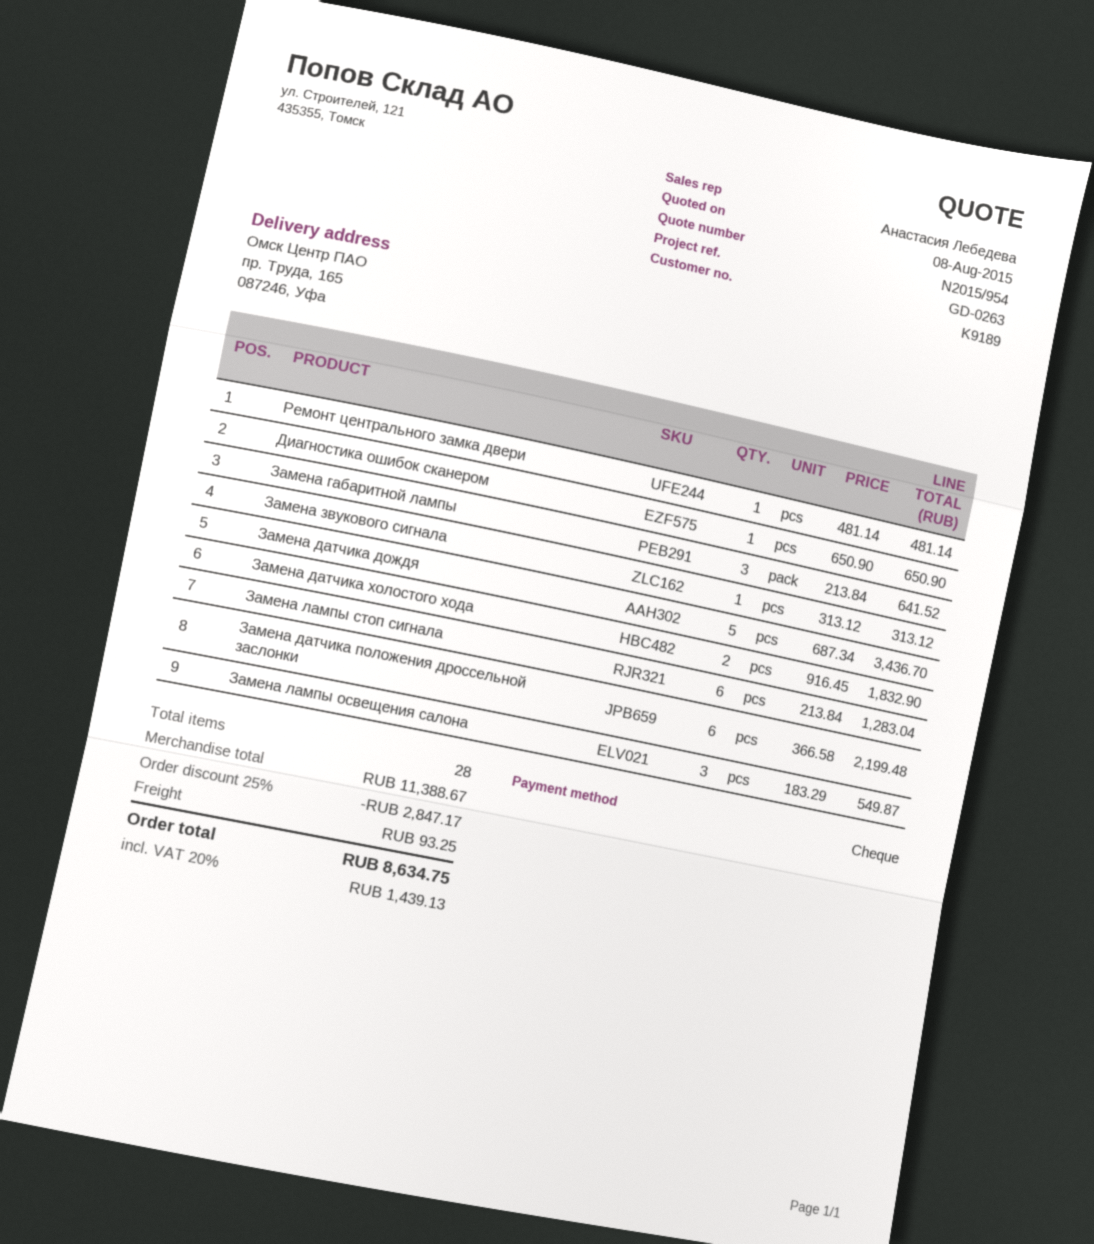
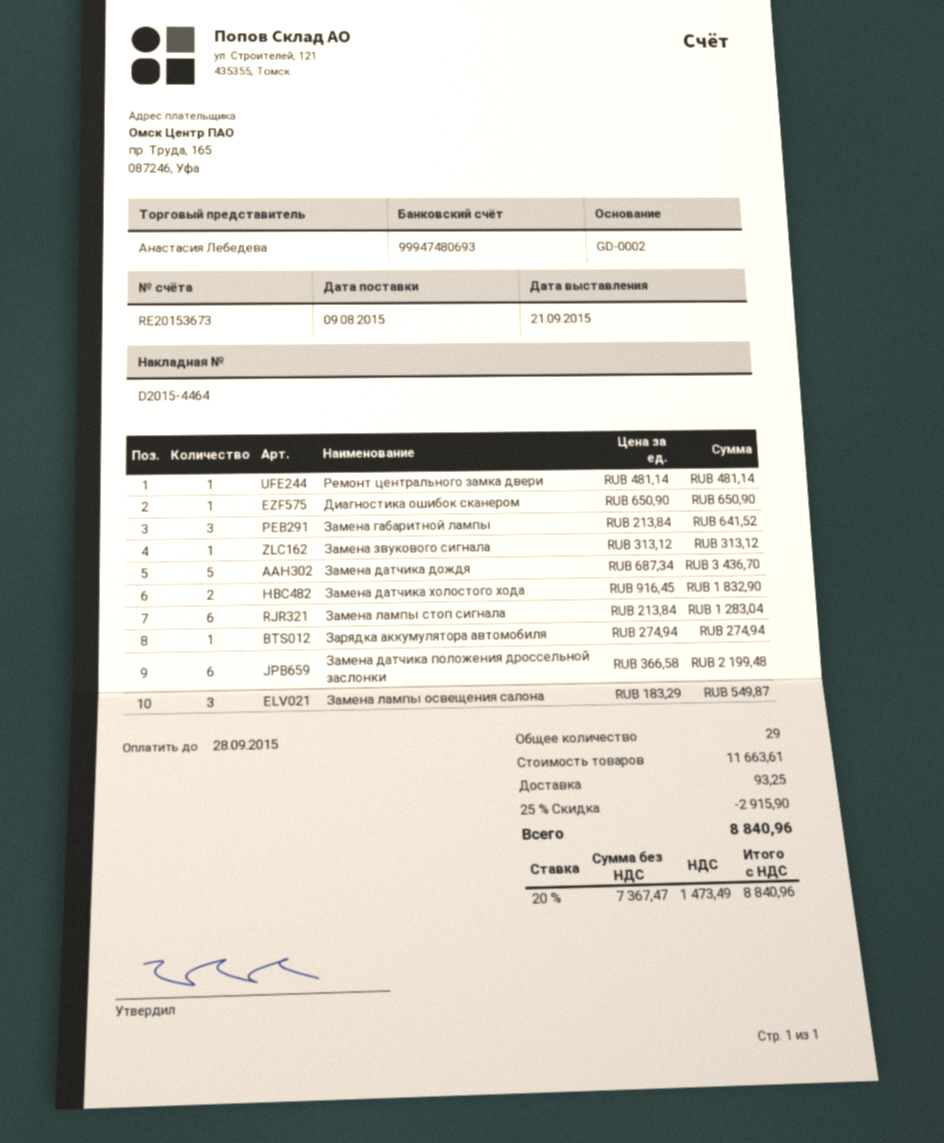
reference: GD-0263 -> GD-0002
Зарядка аккумулятора автомобиля: none -> 1 x 274.94 = 274.94
total quantity: 28 -> 29
subtotal: 11388.67 -> 11663.61
discount: 25% = 2847.17 -> 25% = 2915.90
tax: 20% = 1439.13 -> 20% = 1473.49
total: 8634.75 -> 8840.96

